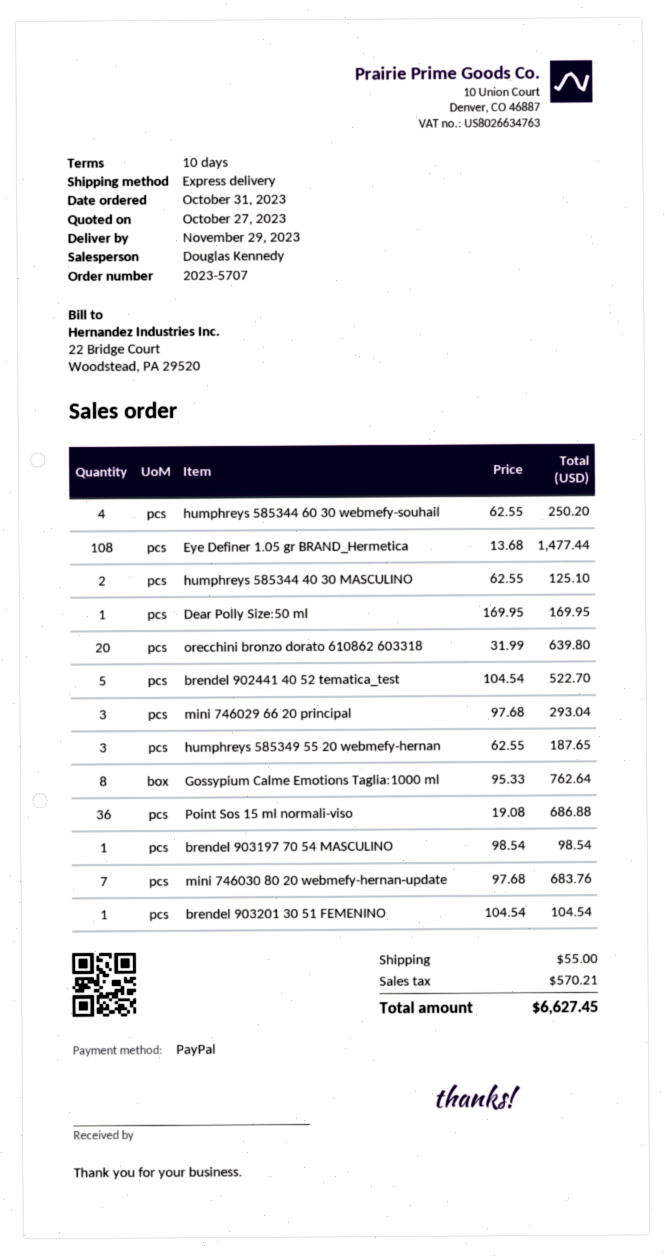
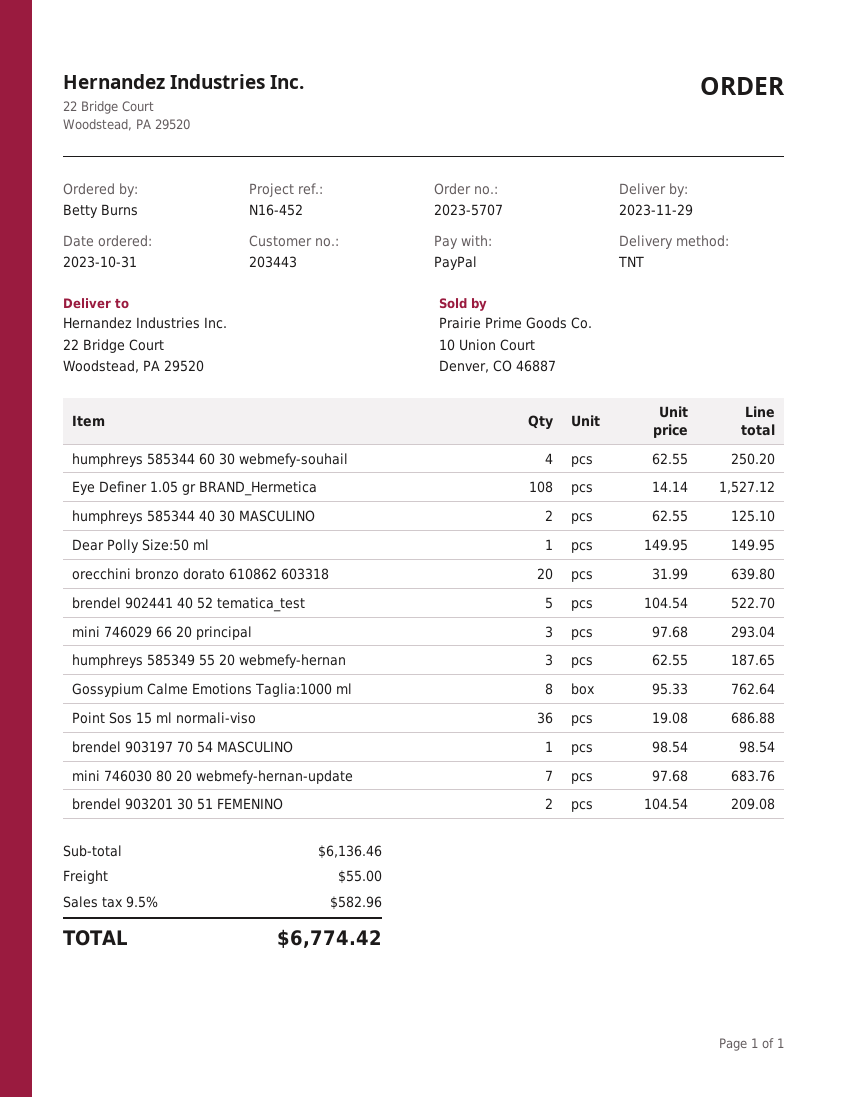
shipping method: express -> TNT
Eye Definer 1.05 gr BRAND_Hermetica: 108 x 13.68 = 1477.44 -> 108 x 14.14 = 1527.12
Dear Polly Size:50 ml: 1 x 169.95 = 169.95 -> 1 x 149.95 = 149.95
brendel 903201 30 51 FEMENINO: 1 x 104.54 = 104.54 -> 2 x 104.54 = 209.08
tax: 570.21 -> 582.96
total: 6627.45 -> 6774.42

